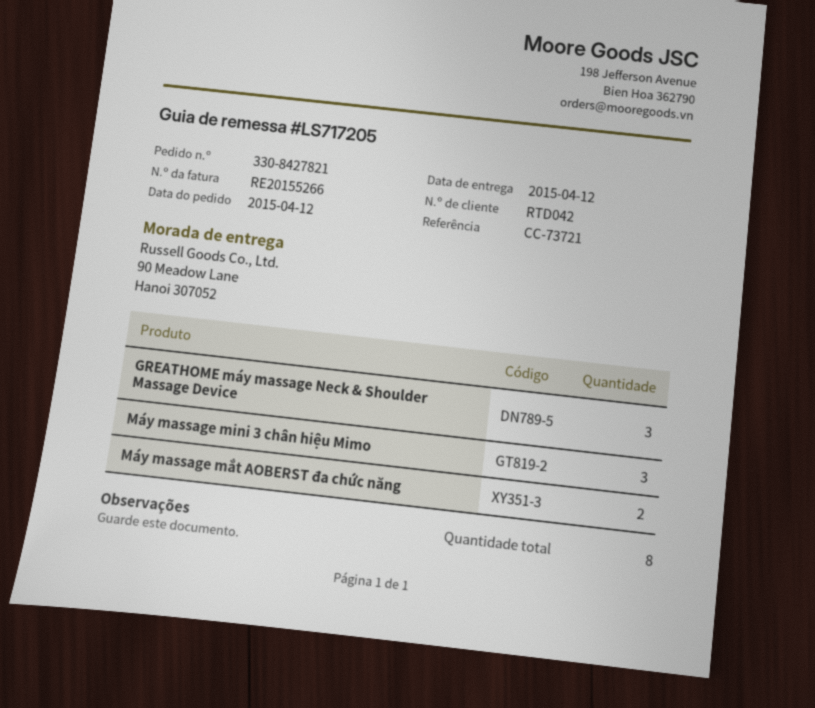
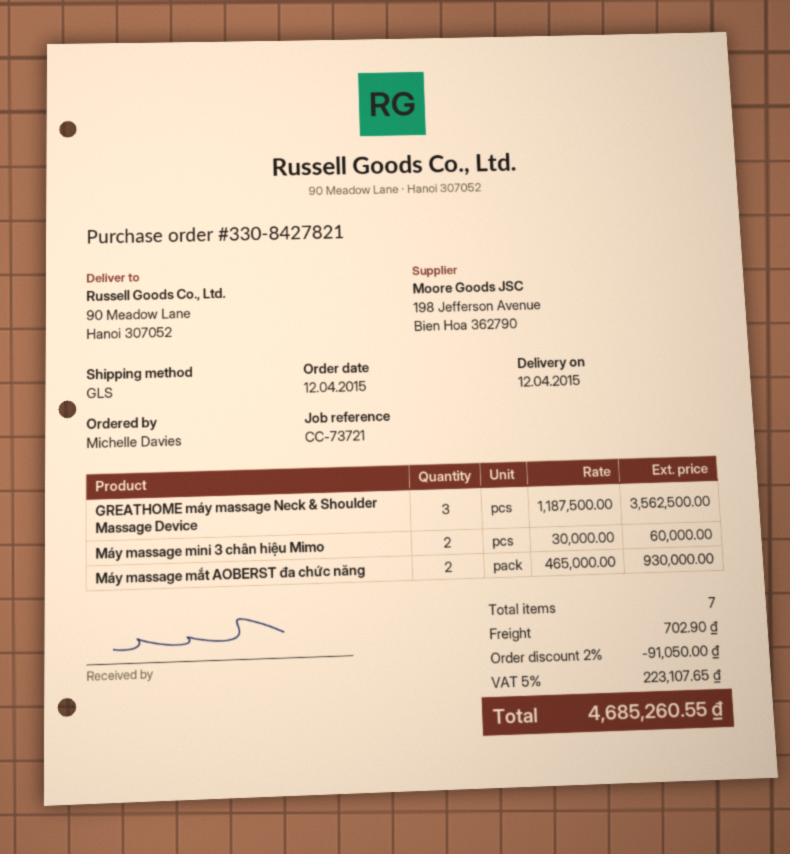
Máy massage mini 3 chân hiệu Mimo: 3 -> 2
total quantity: 8 -> 7

